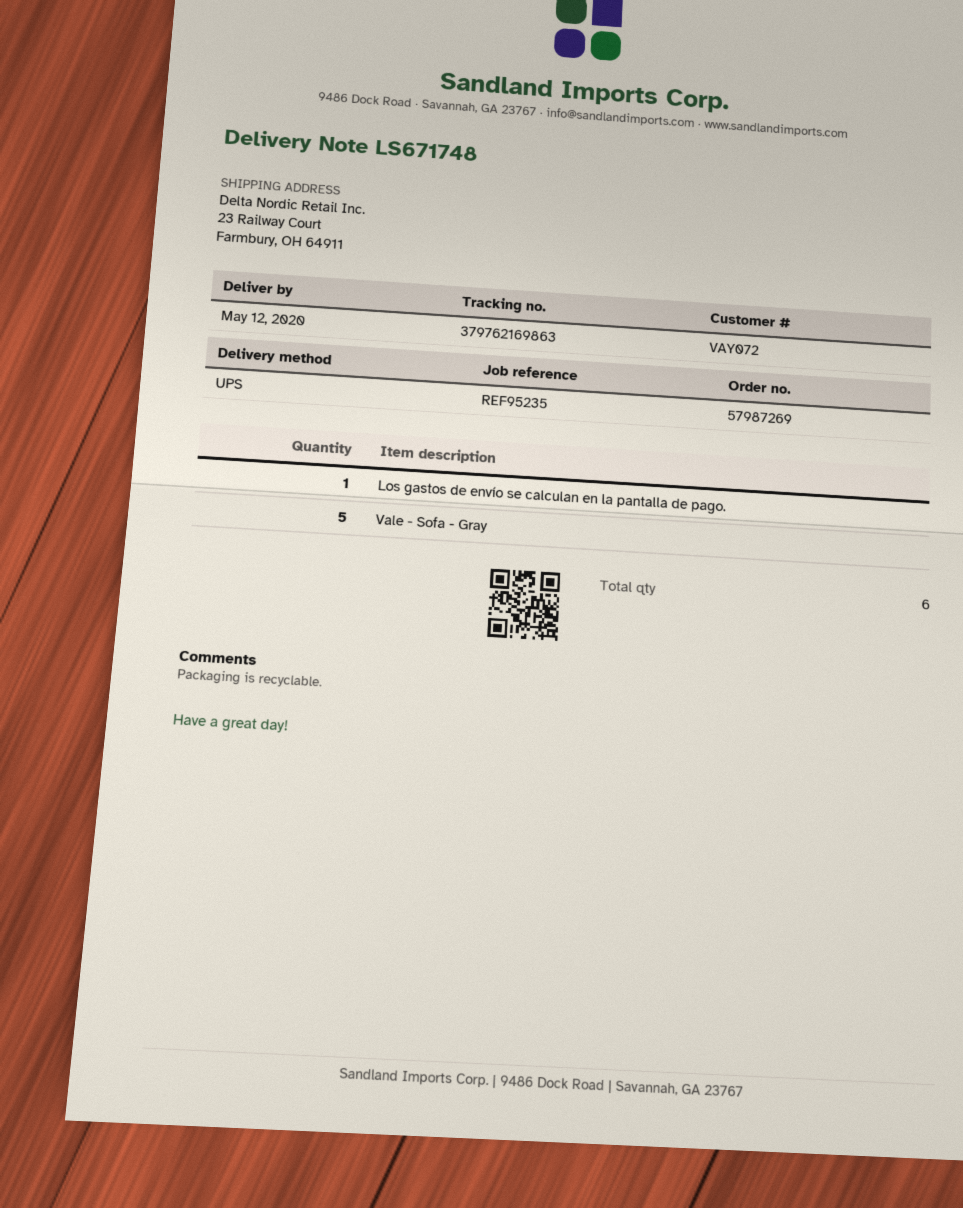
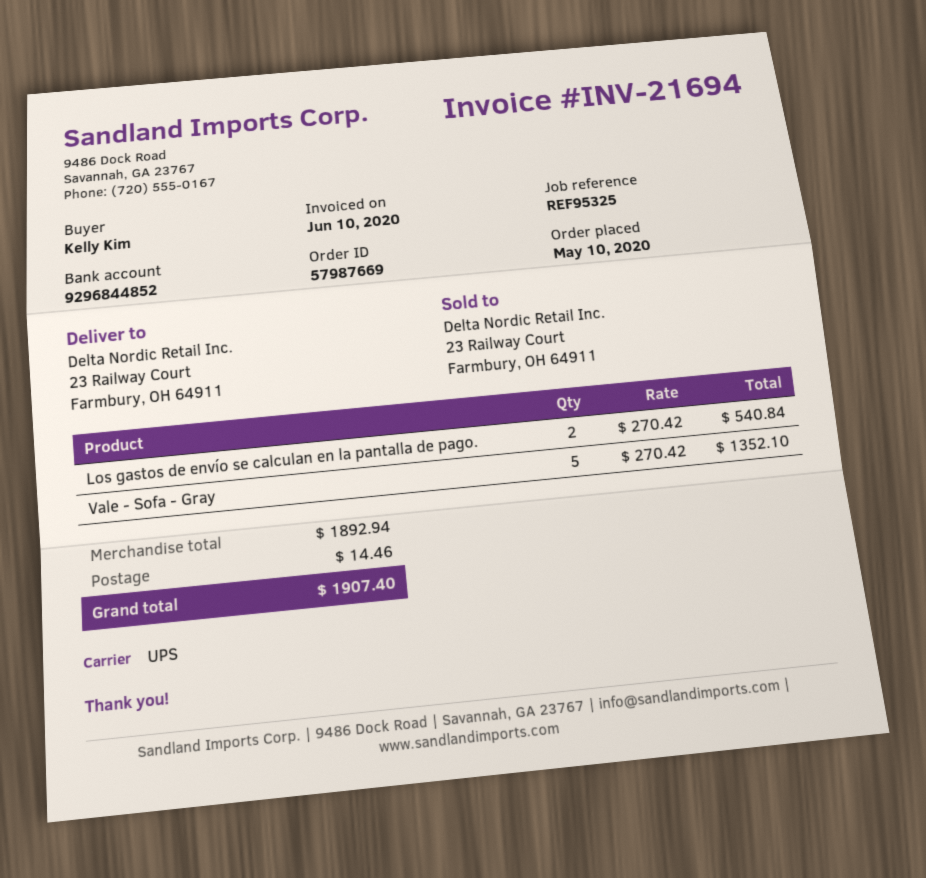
order number: 57987269 -> 57987669
reference: REF95235 -> REF95325
Los gastos de envío se calculan en la pantalla de pago.: 1 -> 2

